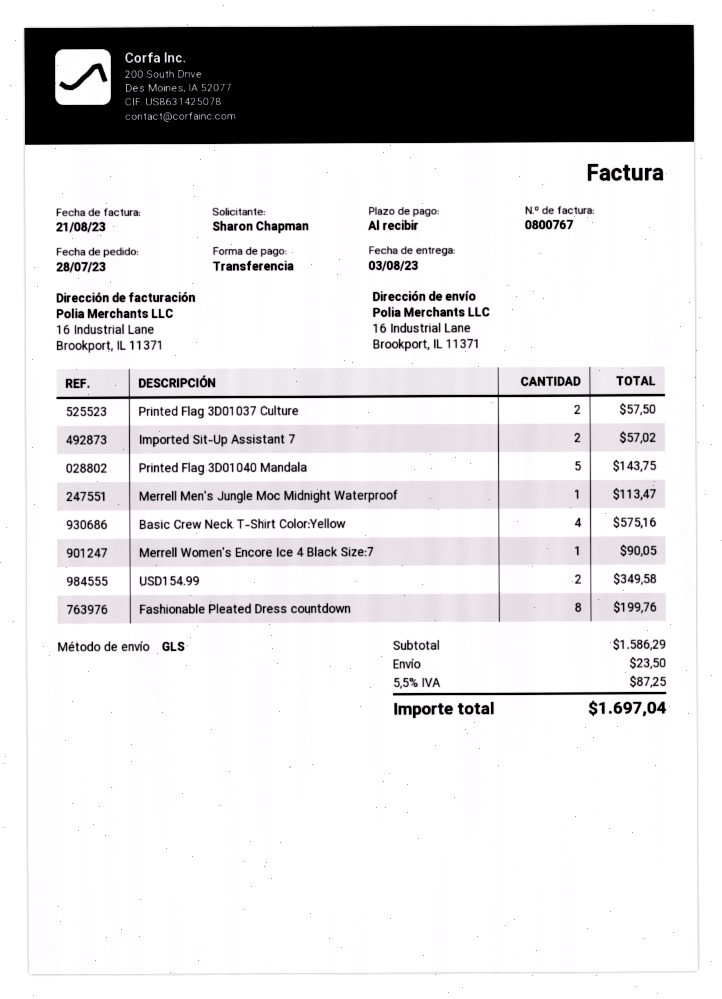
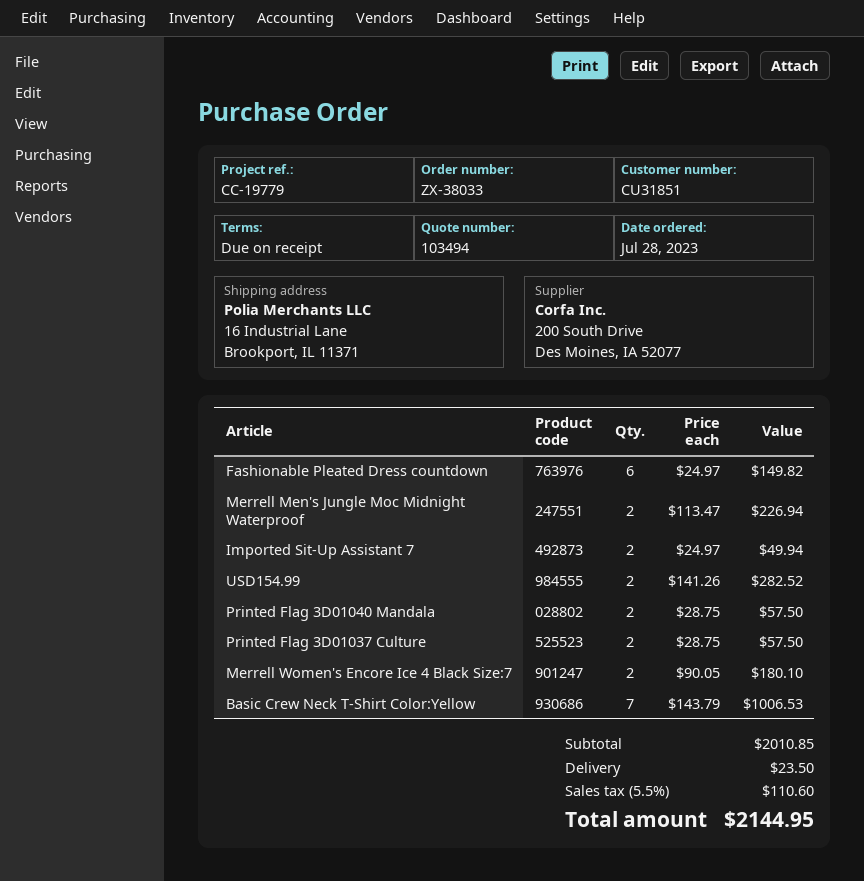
Imported Sit-Up Assistant 7: 2 for 57.02 -> 2 for 49.94
Printed Flag 3D01040 Mandala: 5 for 143.75 -> 2 for 57.50
Merrell Men's Jungle Moc Midnight Waterproof: 1 for 113.47 -> 2 for 226.94
Basic Crew Neck T-Shirt Color:Yellow: 4 for 575.16 -> 7 for 1006.53
Merrell Women's Encore Ice 4 Black Size:7: 1 for 90.05 -> 2 for 180.10
USD154.99: 2 for 349.58 -> 2 for 282.52
Fashionable Pleated Dress countdown: 8 for 199.76 -> 6 for 149.82
subtotal: 1586.29 -> 2010.85
tax: 5.5% = 87.25 -> 5.5% = 110.60
total: 1697.04 -> 2144.95

